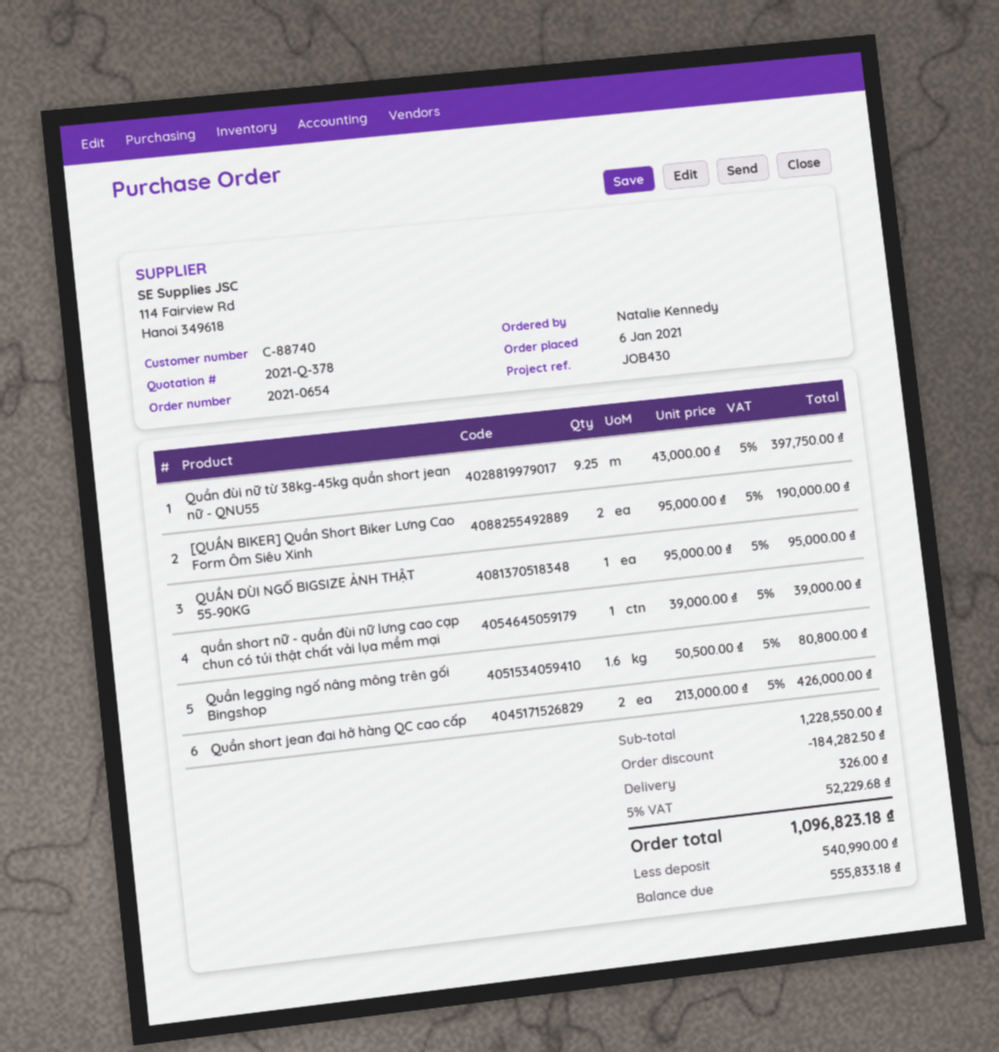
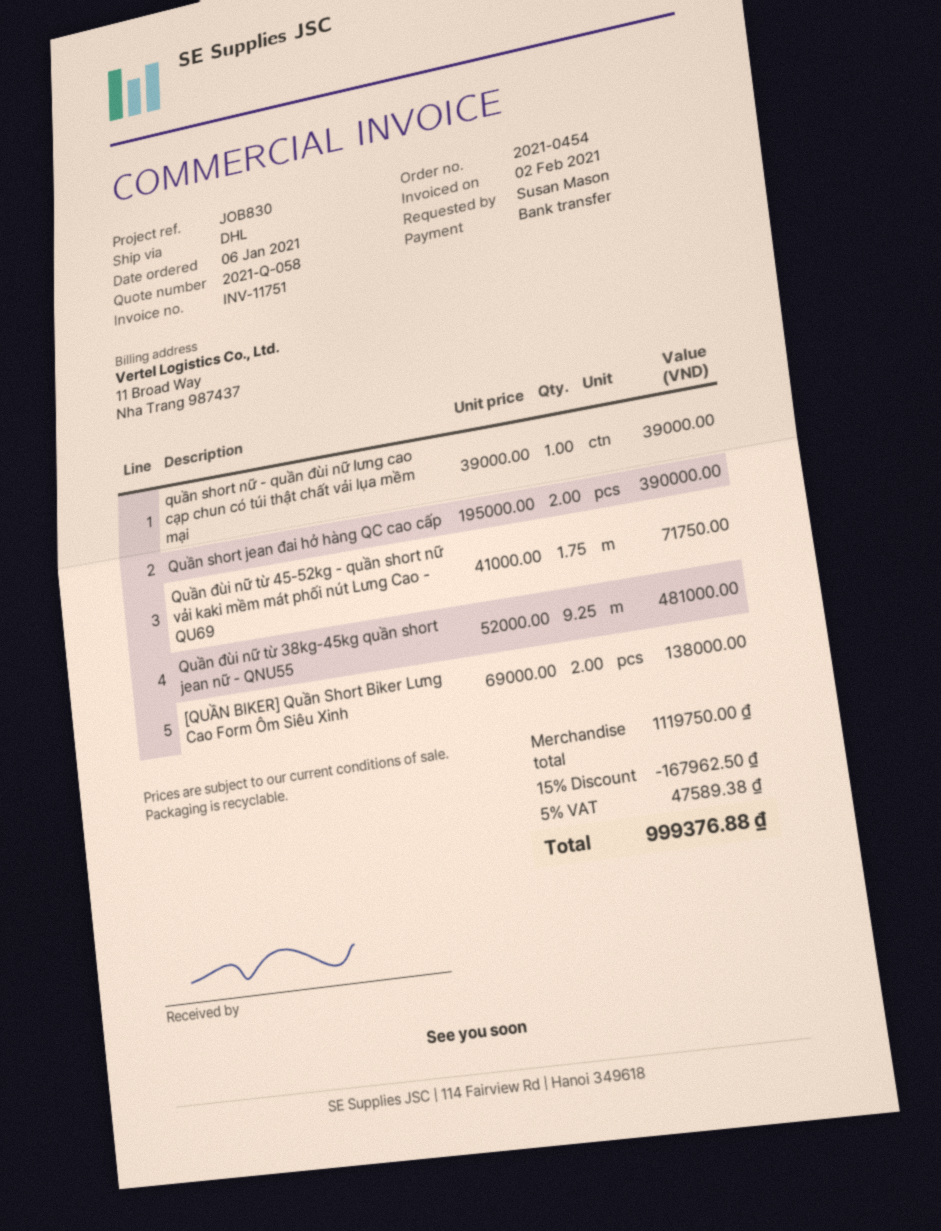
quote number: 2021-Q-378 -> 2021-Q-058
order number: 2021-0654 -> 2021-0454
reference: JOB430 -> JOB830
ordered by: Natalie Kennedy -> Susan Mason
Quần đùi nữ từ 38kg-45kg quần short jean nữ - QNU55: 9.25 x 43000.00 = 397750.00 -> 9.25 x 52000.00 = 481000.00
[QUẦN BIKER] Quần Short Biker Lưng Cao Form Ôm Siêu Xinh: 2 x 95000.00 = 190000.00 -> 2 x 69000.00 = 138000.00
QUẦN ĐÙI NGỐ BIGSIZE ẢNH THẬT 55-90KG: 1 x 95000.00 = 95000.00 -> none
Quần legging ngố nâng mông trên gối Bingshop: 1.6 x 50500.00 = 80800.00 -> none
Quần short jean đai hở hàng QC cao cấp: 2 x 213000.00 = 426000.00 -> 2 x 195000.00 = 390000.00
Quần đùi nữ từ 45-52kg - quần short nữ vải kaki mềm mát phối nút Lưng Cao - QU69: none -> 1.75 x 41000.00 = 71750.00
subtotal: 1228550.00 -> 1119750.00
discount: 184282.50 -> 167962.50
shipping: 326.00 -> none
tax: 5% = 52229.68 -> 5% = 47589.38
total: 1096823.18 -> 999376.88

